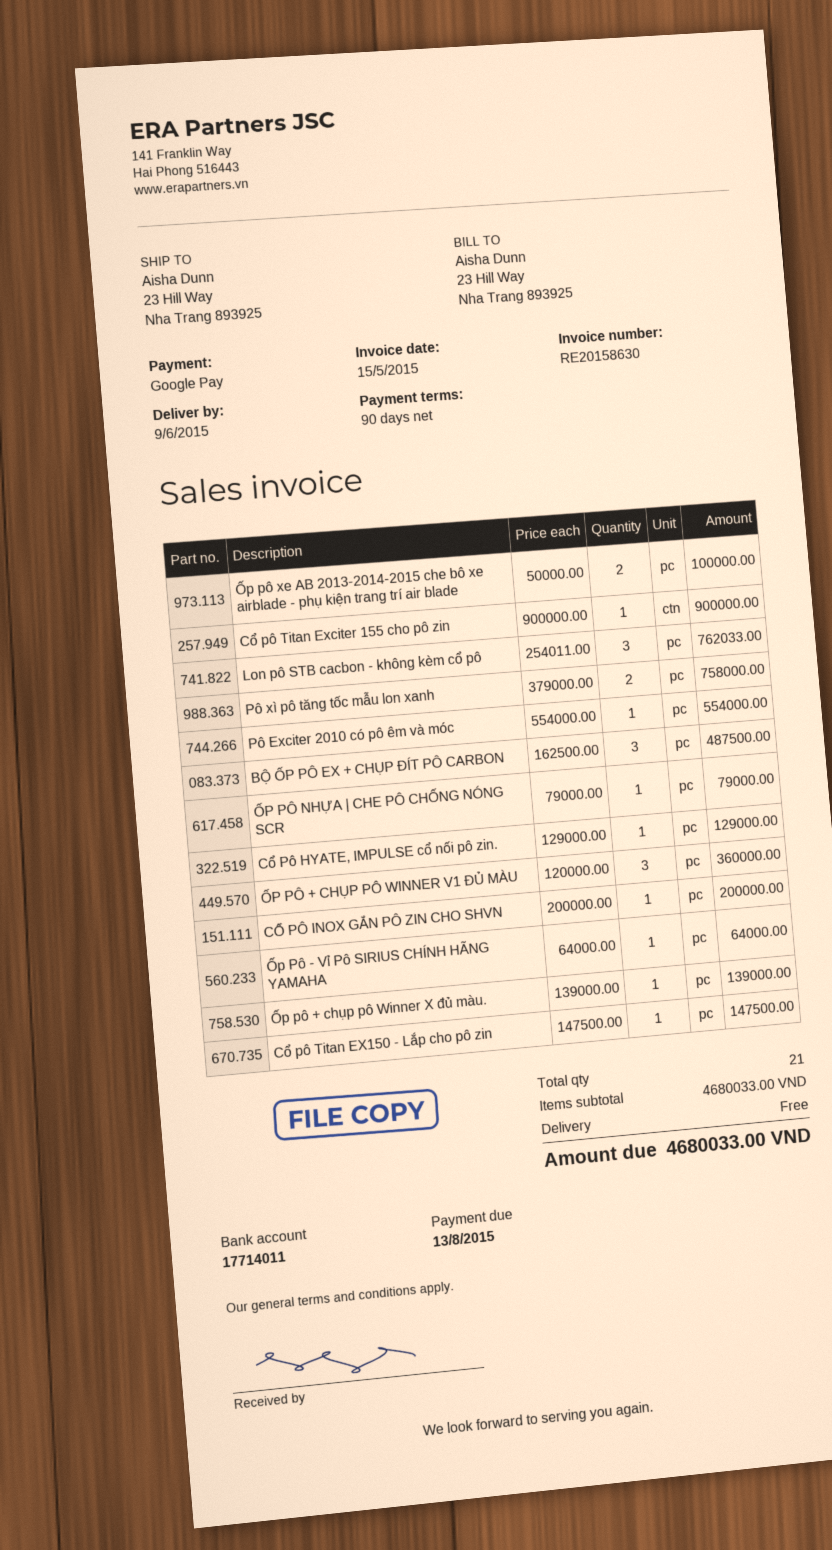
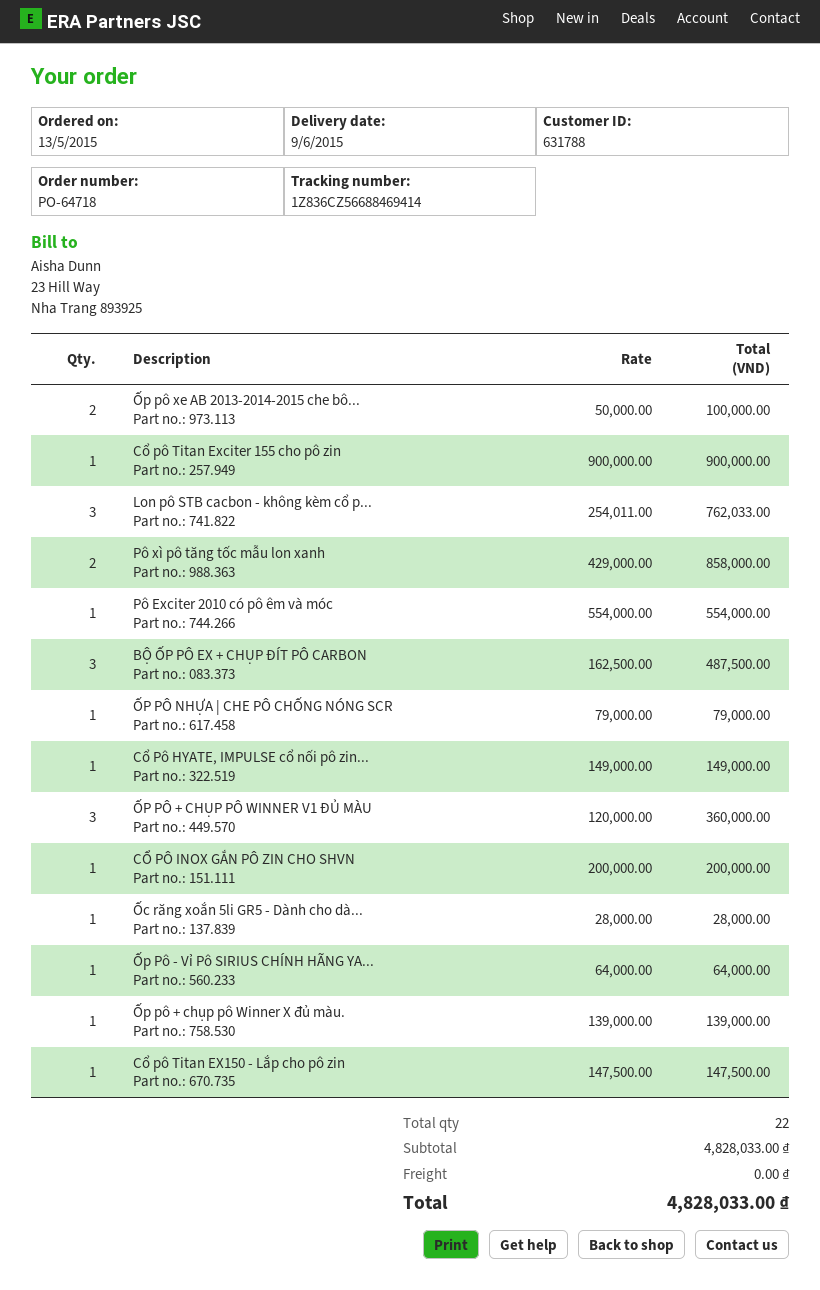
Pô xì pô tăng tốc mẫu lon xanh: 2 x 379000.00 = 758000.00 -> 2 x 429000.00 = 858000.00
Cổ Pô HYATE, IMPULSE cổ nối pô zin.: 1 x 129000.00 = 129000.00 -> 1 x 149000.00 = 149000.00
Ốc răng xoắn 5li GR5 - Dành cho dà...: none -> 1 x 28000.00 = 28000.00
total quantity: 21 -> 22
subtotal: 4680033.00 -> 4828033.00
total: 4680033.00 -> 4828033.00

